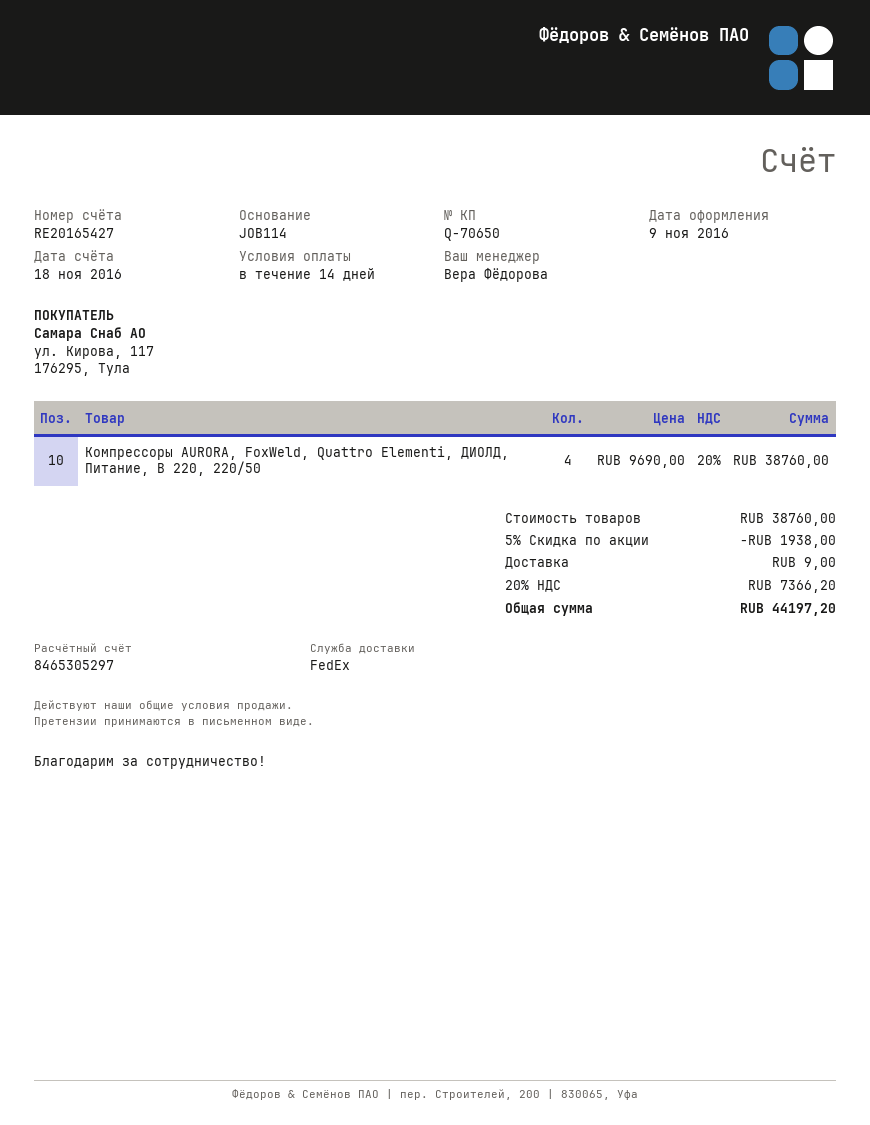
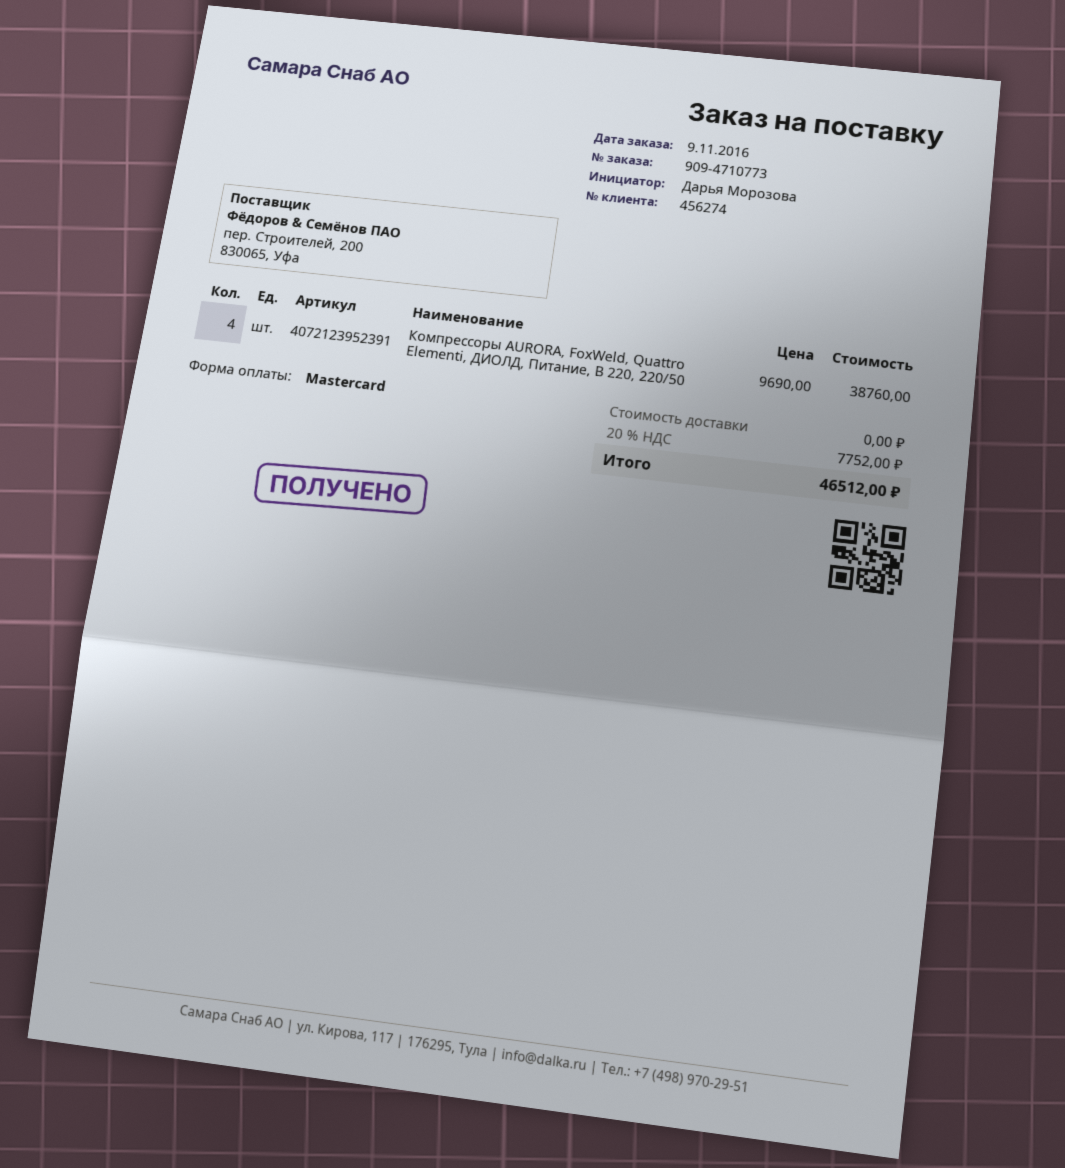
discount: 5% = 1938.00 -> none
shipping: 9.00 -> 0.00
tax: 20% = 7366.20 -> 20% = 7752.00
total: 44197.20 -> 46512.00

